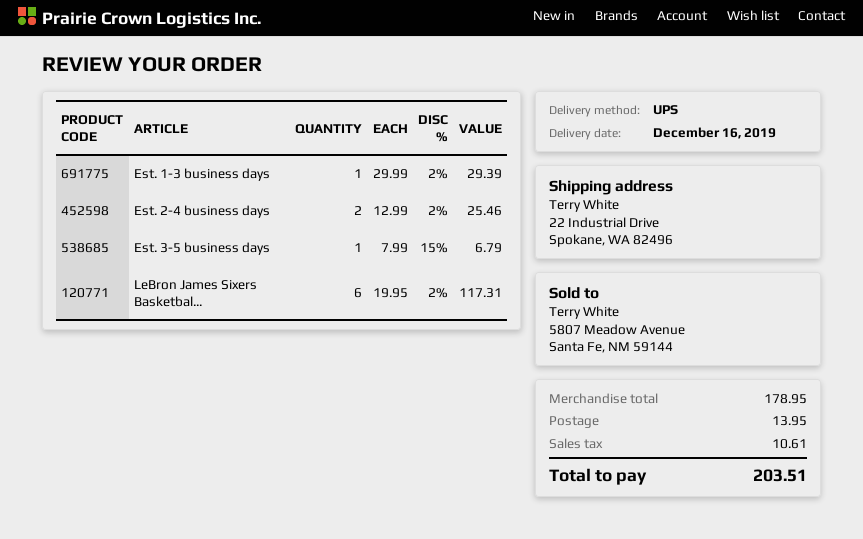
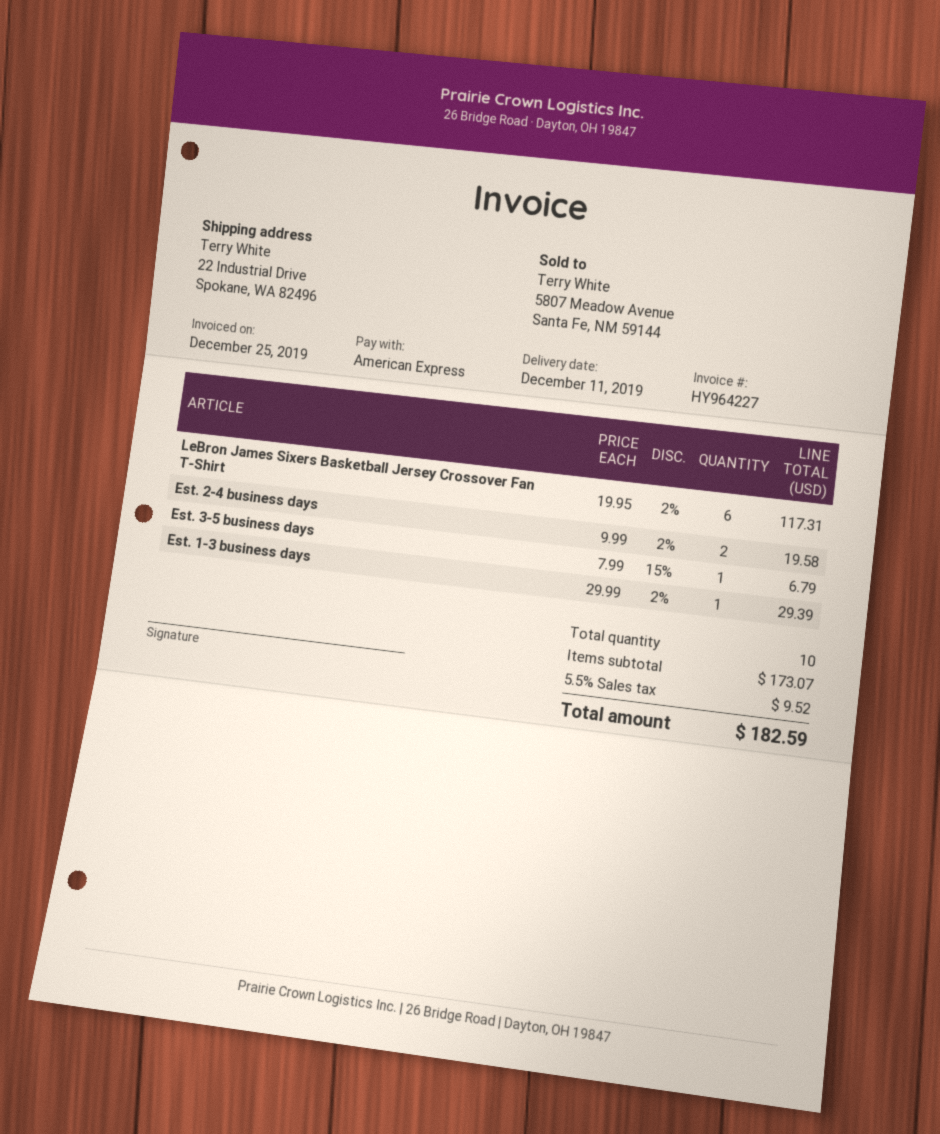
delivery date: 2019-12-16 -> 2019-12-11
Est. 2-4 business days: 2 x 12.99 - 2% = 25.46 -> 2 x 9.99 - 2% = 19.58
subtotal: 178.95 -> 173.07
shipping: 13.95 -> none
tax: 10.61 -> 9.52
total: 203.51 -> 182.59

